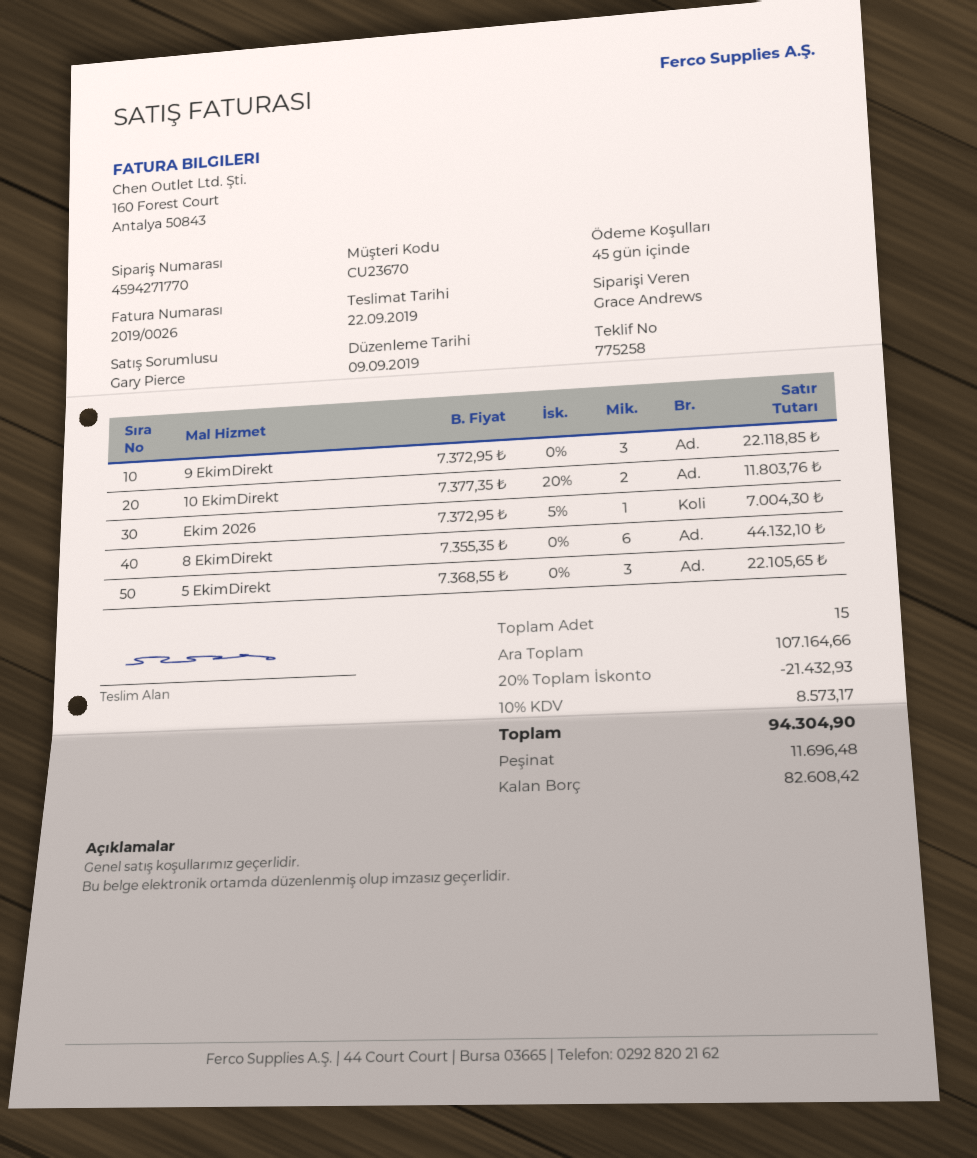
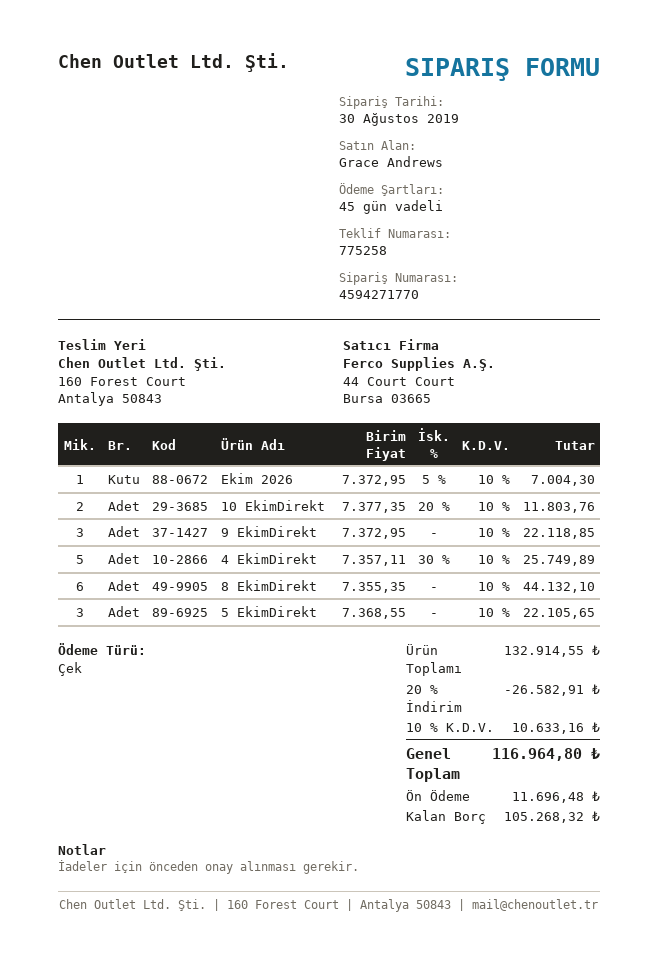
4 EkimDirekt: none -> 5 x 7357.11 - 30% = 25749.89
subtotal: 107164.66 -> 132914.55
discount: 20% = 21432.93 -> 20% = 26582.91
tax: 10% = 8573.17 -> 10% = 10633.16
total: 94304.90 -> 116964.80
balance: 82608.42 -> 105268.32

